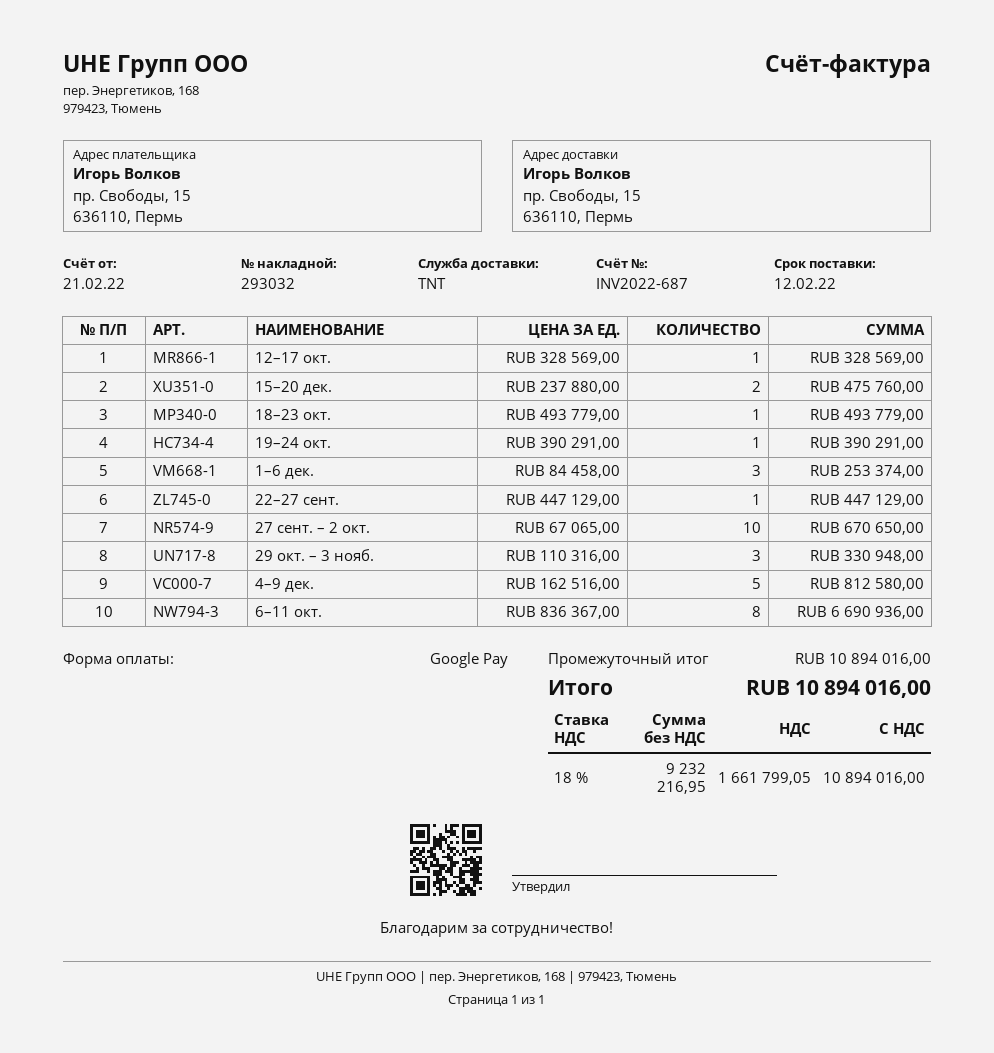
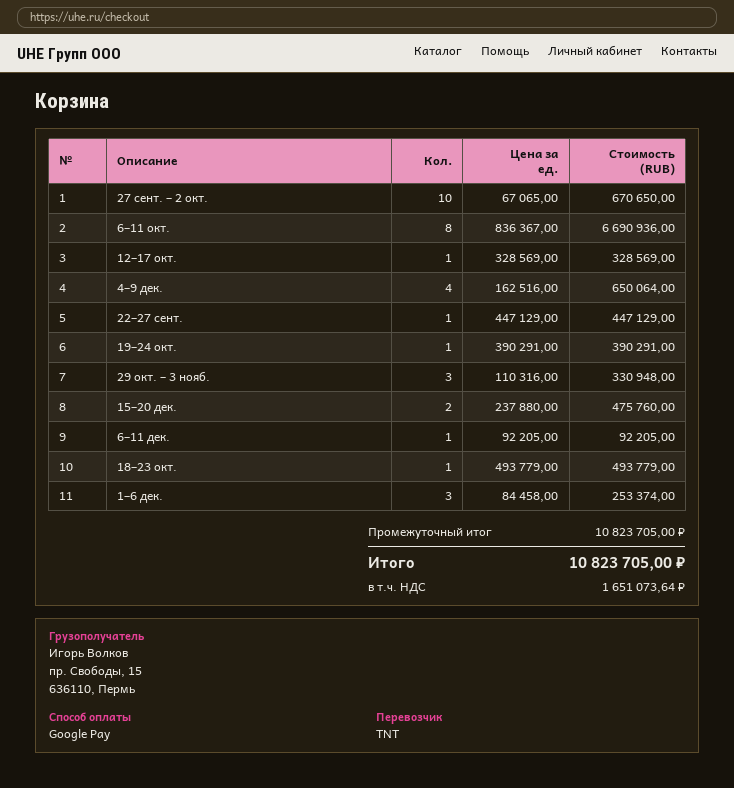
4–9 дек.: 5 x 162516.00 = 812580.00 -> 4 x 162516.00 = 650064.00
6–11 дек.: none -> 1 x 92205.00 = 92205.00
subtotal: 10894016.00 -> 10823705.00
tax: 1661799.05 -> 1651073.64
total: 10894016.00 -> 10823705.00

